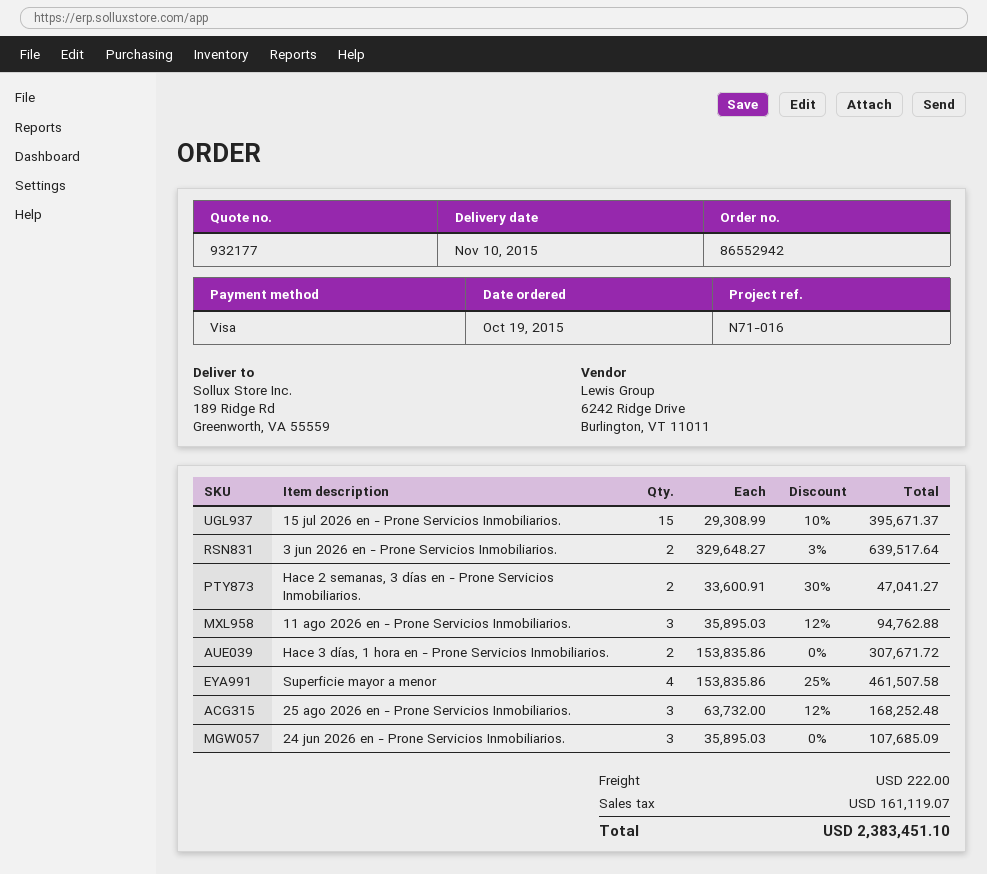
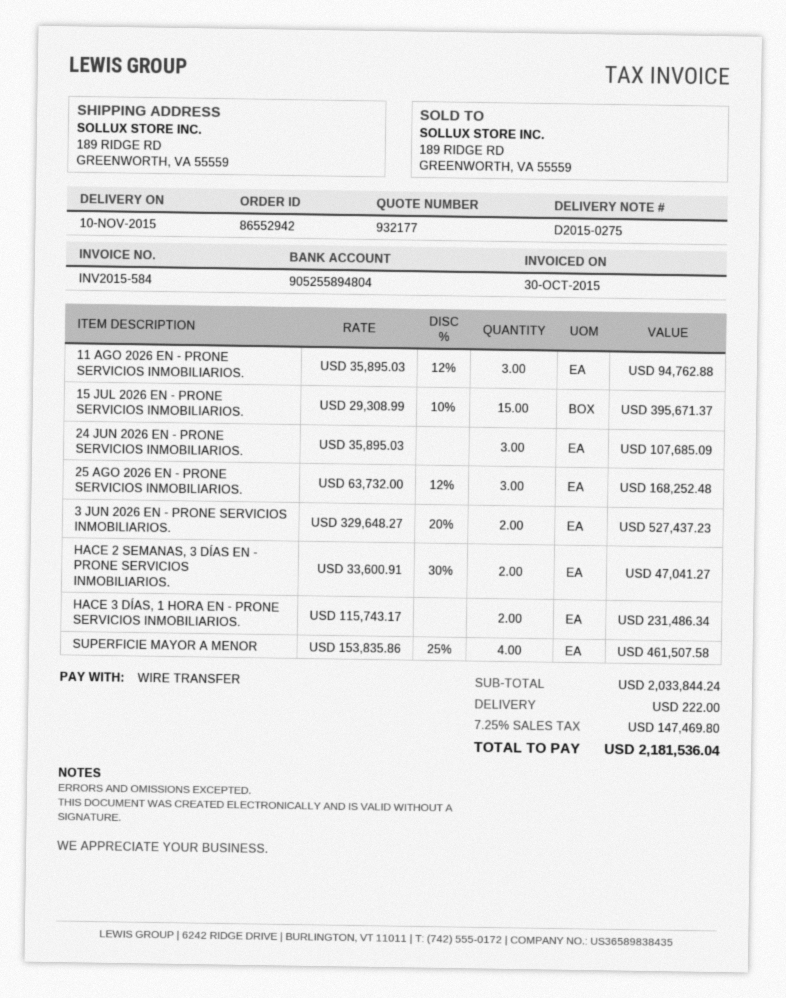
payment method: Visa -> bank transfer
3 jun 2026 en - Prone Servicios Inmobiliarios.: 2 x 329648.27 - 3% = 639517.64 -> 2 x 329648.27 - 20% = 527437.23
Hace 3 días, 1 hora en - Prone Servicios Inmobiliarios.: 2 x 153835.86 = 307671.72 -> 2 x 115743.17 = 231486.34
tax: 161119.07 -> 147469.80
total: 2383451.10 -> 2181536.04

